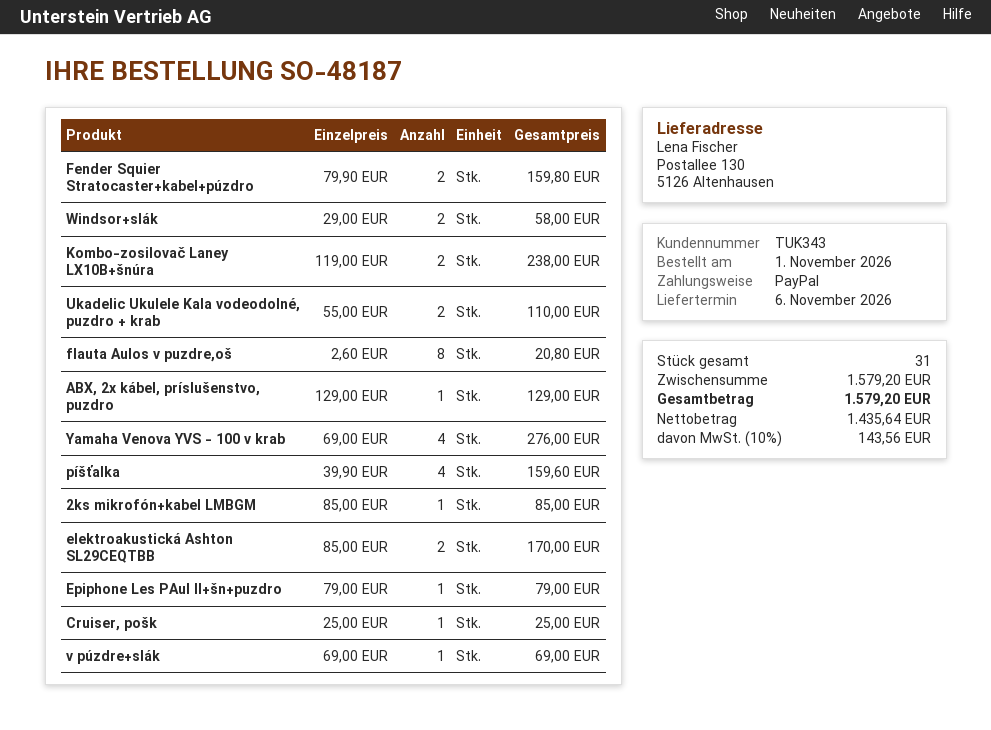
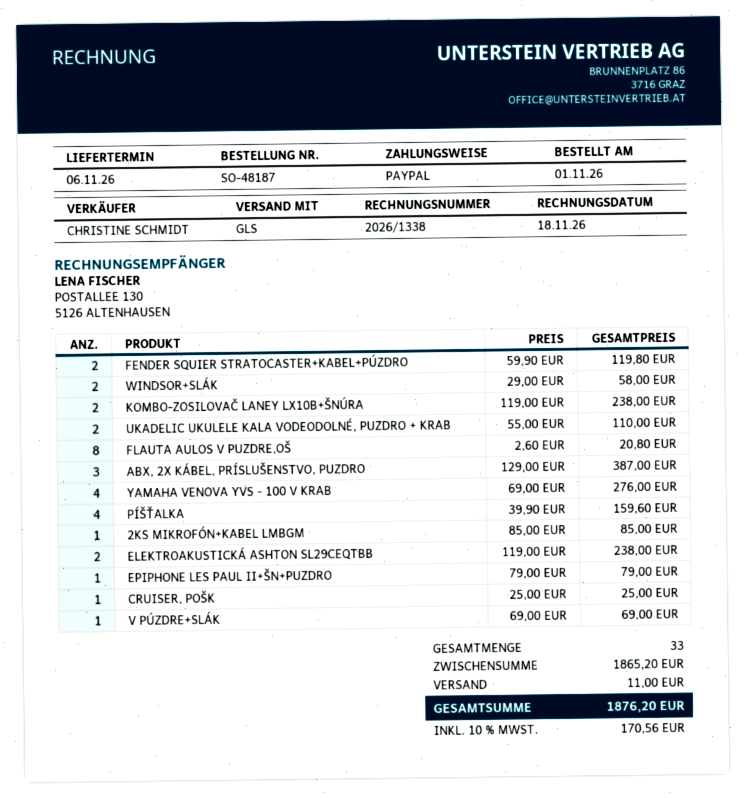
Fender Squier Stratocaster+kabel+púzdro: 2 x 79.90 = 159.80 -> 2 x 59.90 = 119.80
ABX, 2x kábel, príslušenstvo, puzdro: 1 x 129.00 = 129.00 -> 3 x 129.00 = 387.00
elektroakustická Ashton SL29CEQTBB: 2 x 85.00 = 170.00 -> 2 x 119.00 = 238.00
total quantity: 31 -> 33
subtotal: 1579.20 -> 1865.20
shipping: none -> 11.00
tax: 10% = 143.56 -> 10% = 170.56
total: 1579.20 -> 1876.20

